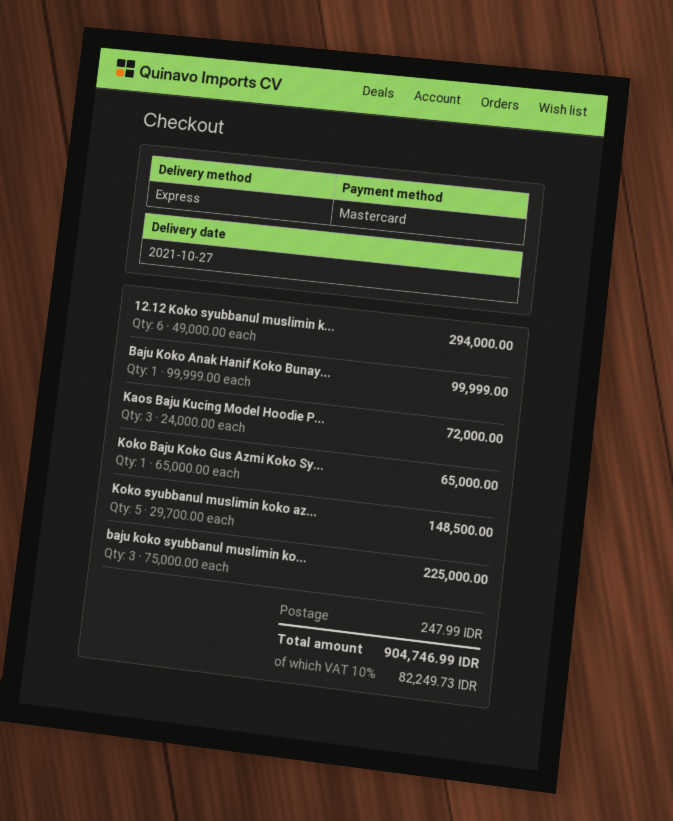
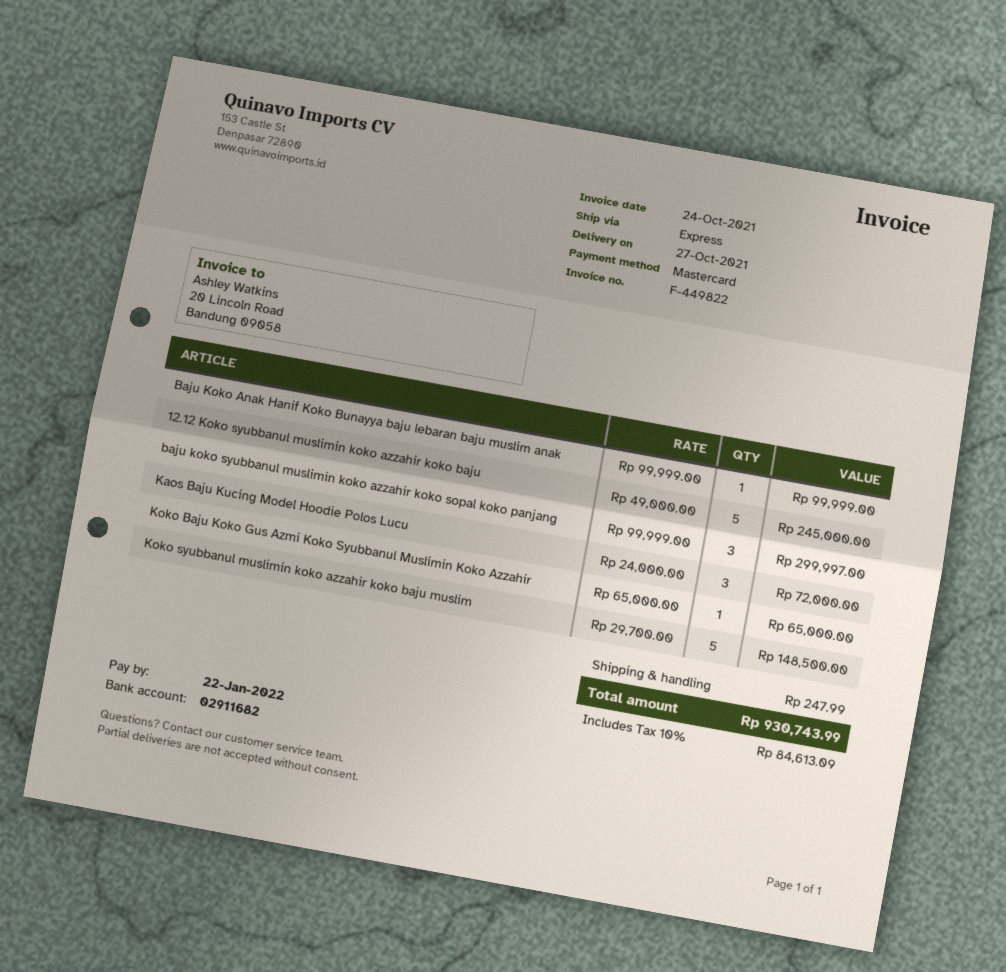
12.12 Koko syubbanul muslimin k...: 6 x 49000.00 = 294000.00 -> 5 x 49000.00 = 245000.00
baju koko syubbanul muslimin ko...: 3 x 75000.00 = 225000.00 -> 3 x 99999.00 = 299997.00
tax: 10% = 82249.73 -> 10% = 84613.09
total: 904746.99 -> 930743.99

